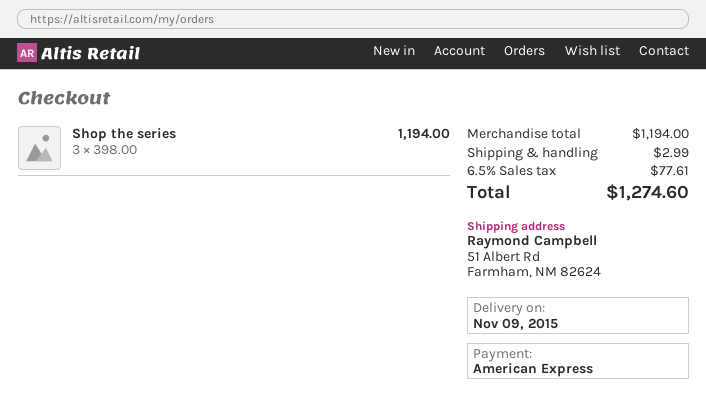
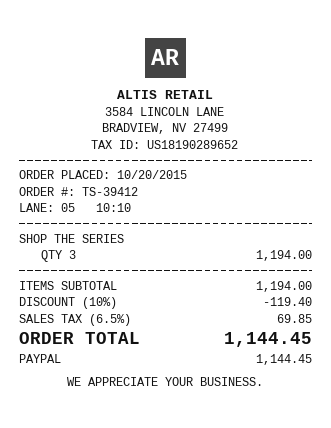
payment method: American Express -> PayPal
discount: none -> 10% = 119.40
shipping: 2.99 -> none
tax: 6.5% = 77.61 -> 6.5% = 69.85
total: 1274.60 -> 1144.45

